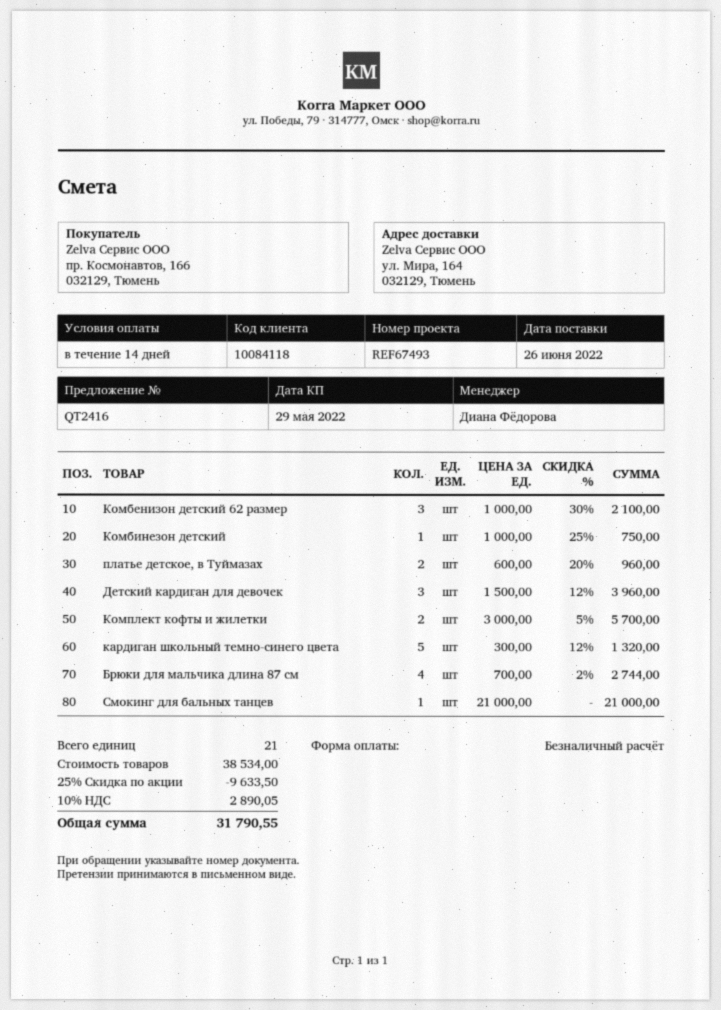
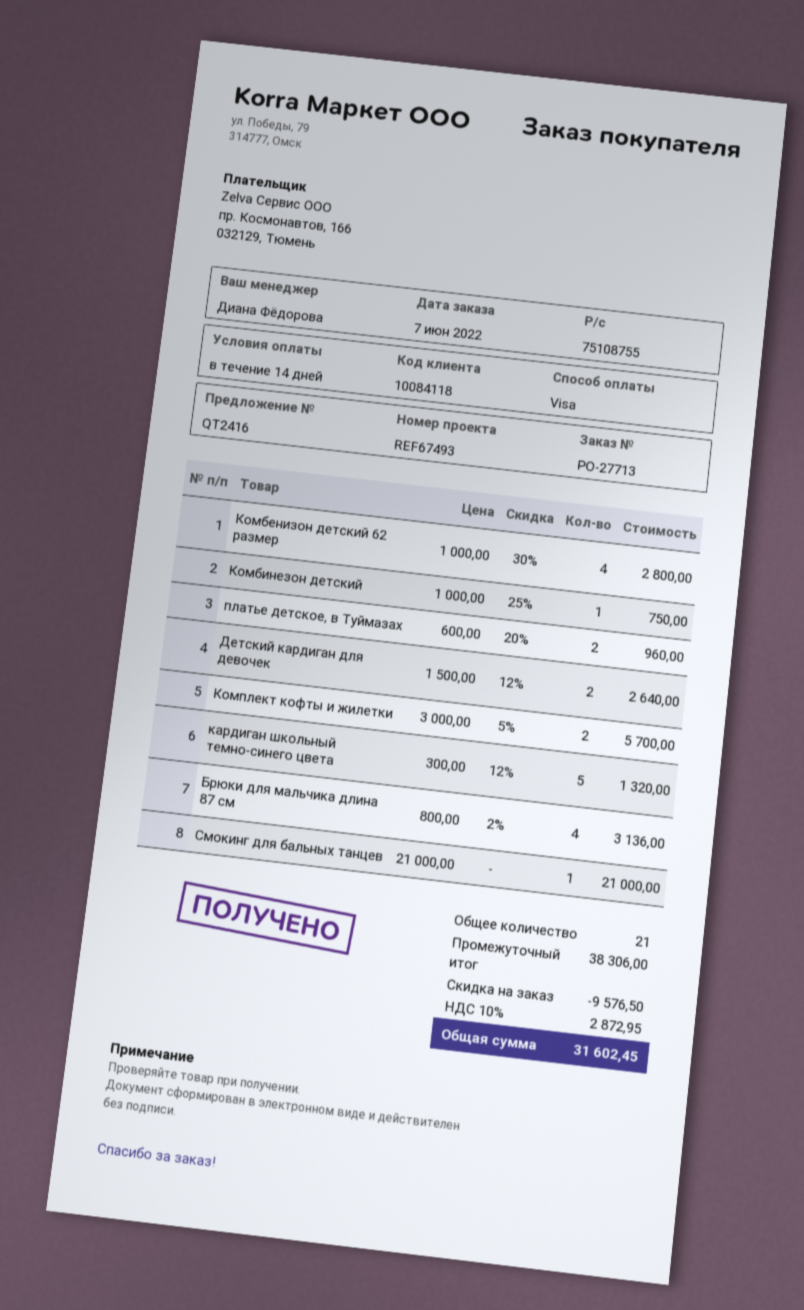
payment method: bank transfer -> Visa
Комбенизон детский 62 размер: 3 x 1000.00 - 30% = 2100.00 -> 4 x 1000.00 - 30% = 2800.00
Детский кардиган для девочек: 3 x 1500.00 - 12% = 3960.00 -> 2 x 1500.00 - 12% = 2640.00
Брюки для мальчика длина 87 см: 4 x 700.00 - 2% = 2744.00 -> 4 x 800.00 - 2% = 3136.00
subtotal: 38534.00 -> 38306.00
discount: 9633.50 -> 9576.50
tax: 10% = 2890.05 -> 10% = 2872.95
total: 31790.55 -> 31602.45

